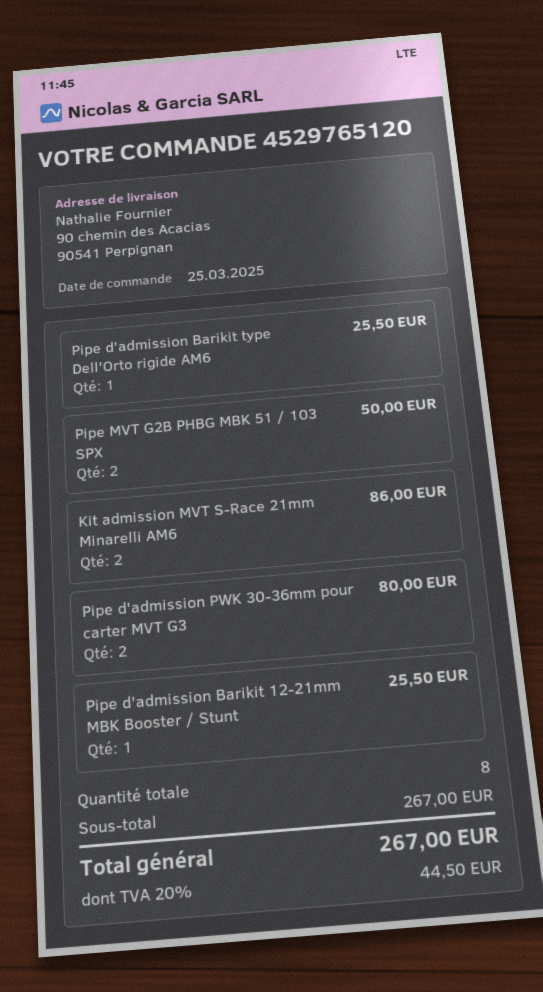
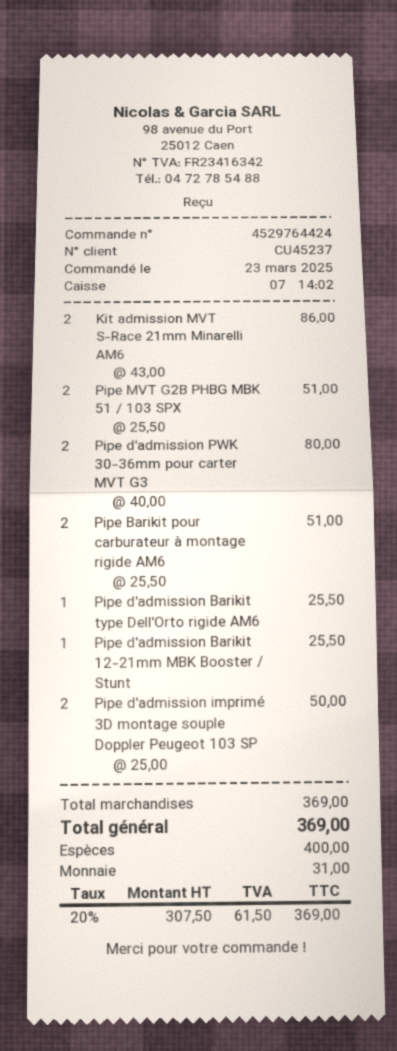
order number: 4529765120 -> 4529764424
order date: 2025-03-25 -> 2025-03-23
Pipe MVT G2B PHBG MBK 51 / 103 SPX: 2 for 50.00 -> 2 for 51.00
Pipe Barikit pour carburateur à montage rigide AM6: none -> 2 for 51.00
Pipe d'admission imprimé 3D montage souple Doppler Peugeot 103 SP: none -> 2 for 50.00
subtotal: 267.00 -> 369.00
tax: 20% = 44.50 -> 20% = 61.50
total: 267.00 -> 369.00

